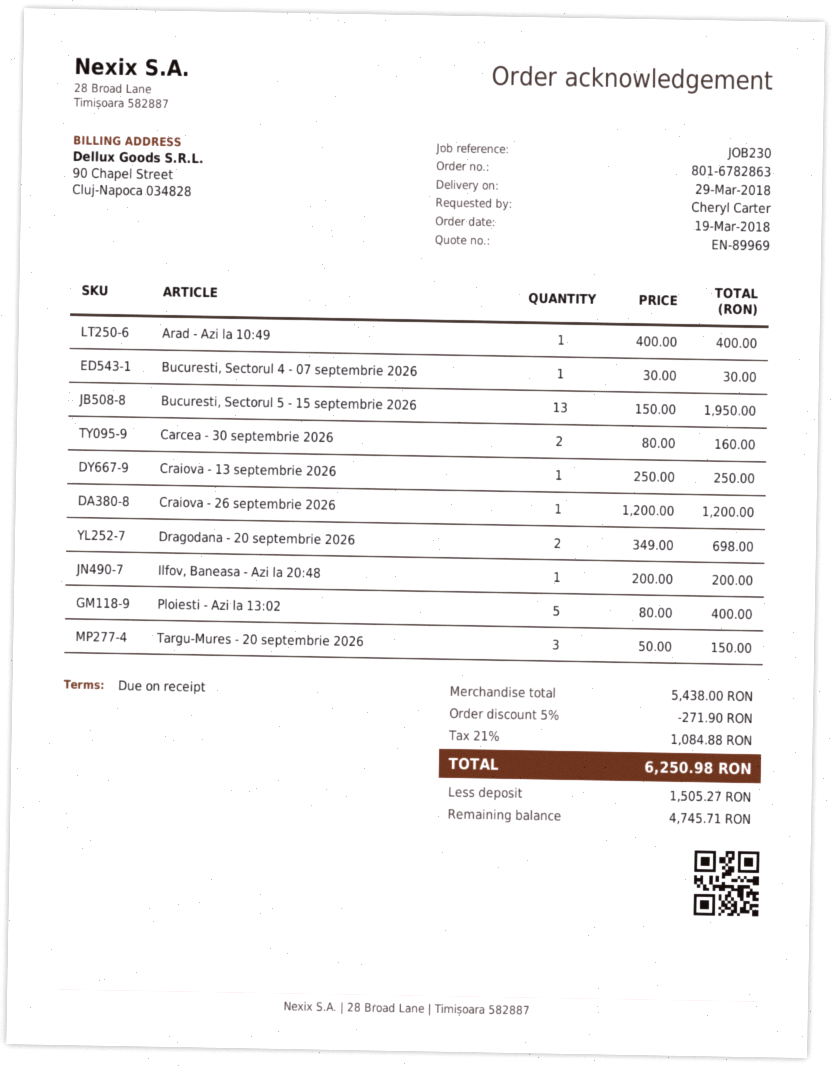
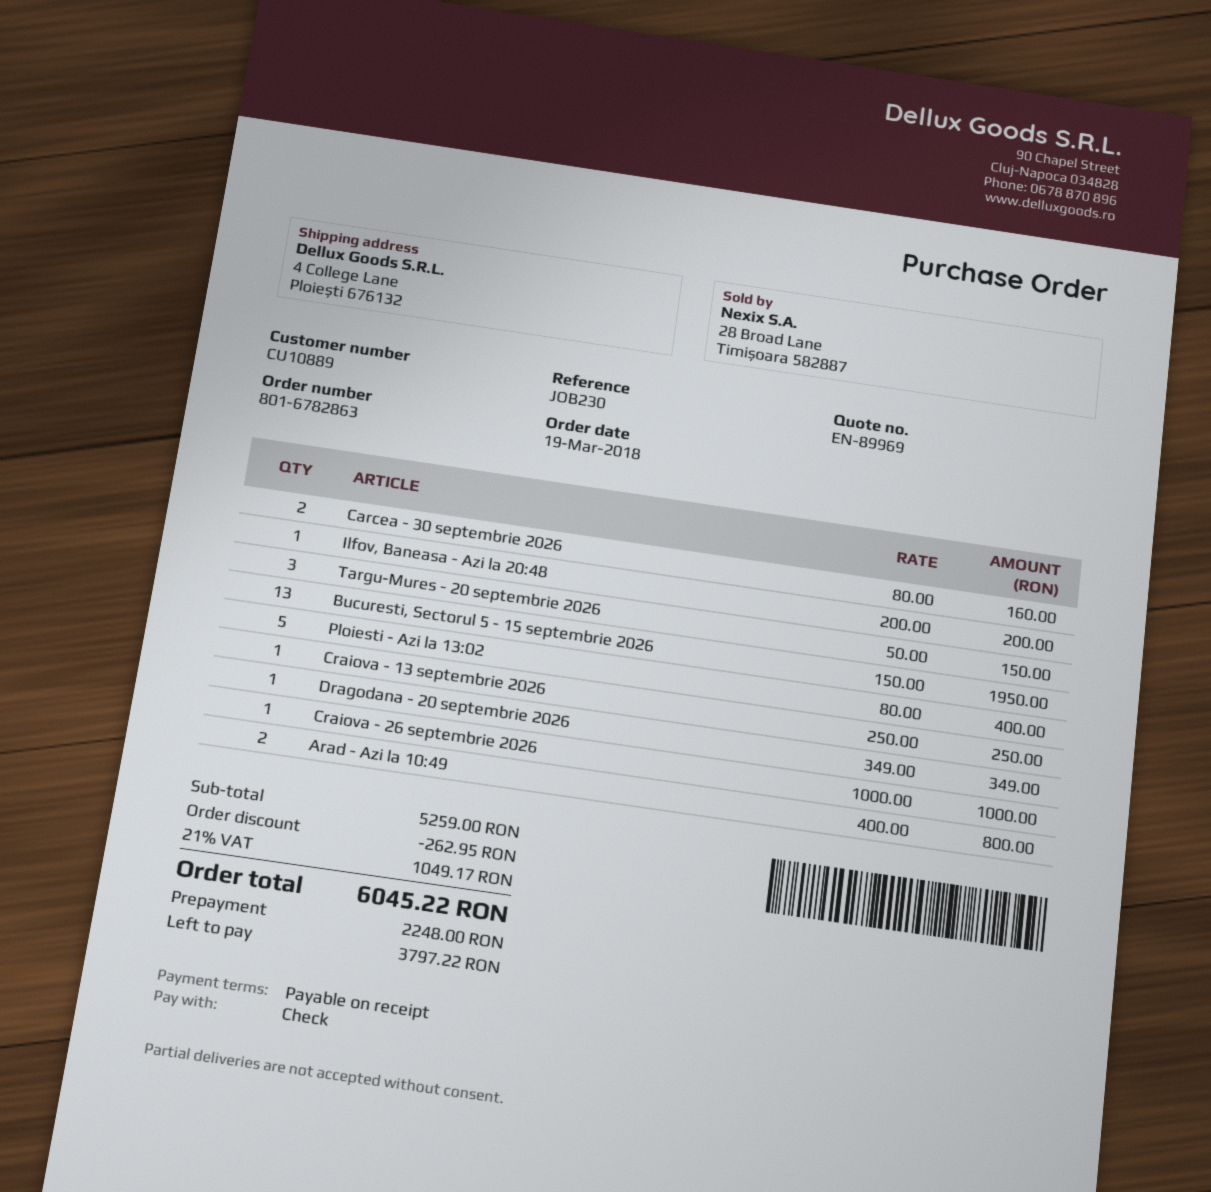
Arad - Azi la 10:49: 1 x 400.00 = 400.00 -> 2 x 400.00 = 800.00
Bucuresti, Sectorul 4 - 07 septembrie 2026: 1 x 30.00 = 30.00 -> none
Craiova - 26 septembrie 2026: 1 x 1200.00 = 1200.00 -> 1 x 1000.00 = 1000.00
Dragodana - 20 septembrie 2026: 2 x 349.00 = 698.00 -> 1 x 349.00 = 349.00
subtotal: 5438.00 -> 5259.00
discount: 271.90 -> 262.95
tax: 21% = 1084.88 -> 21% = 1049.17
total: 6250.98 -> 6045.22
deposit: 1505.27 -> 2248.00
balance: 4745.71 -> 3797.22

